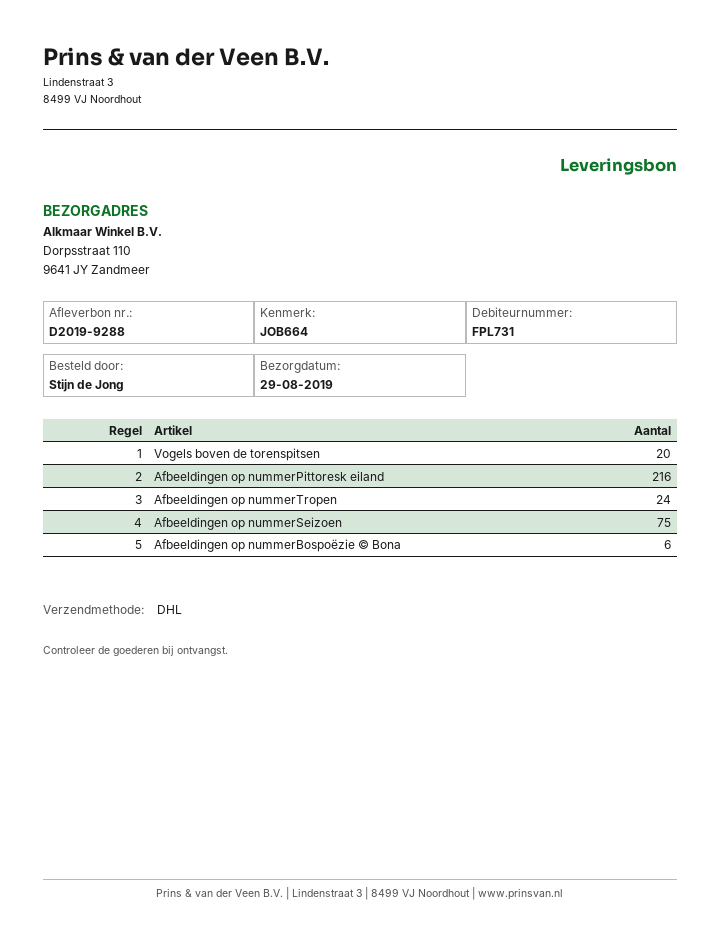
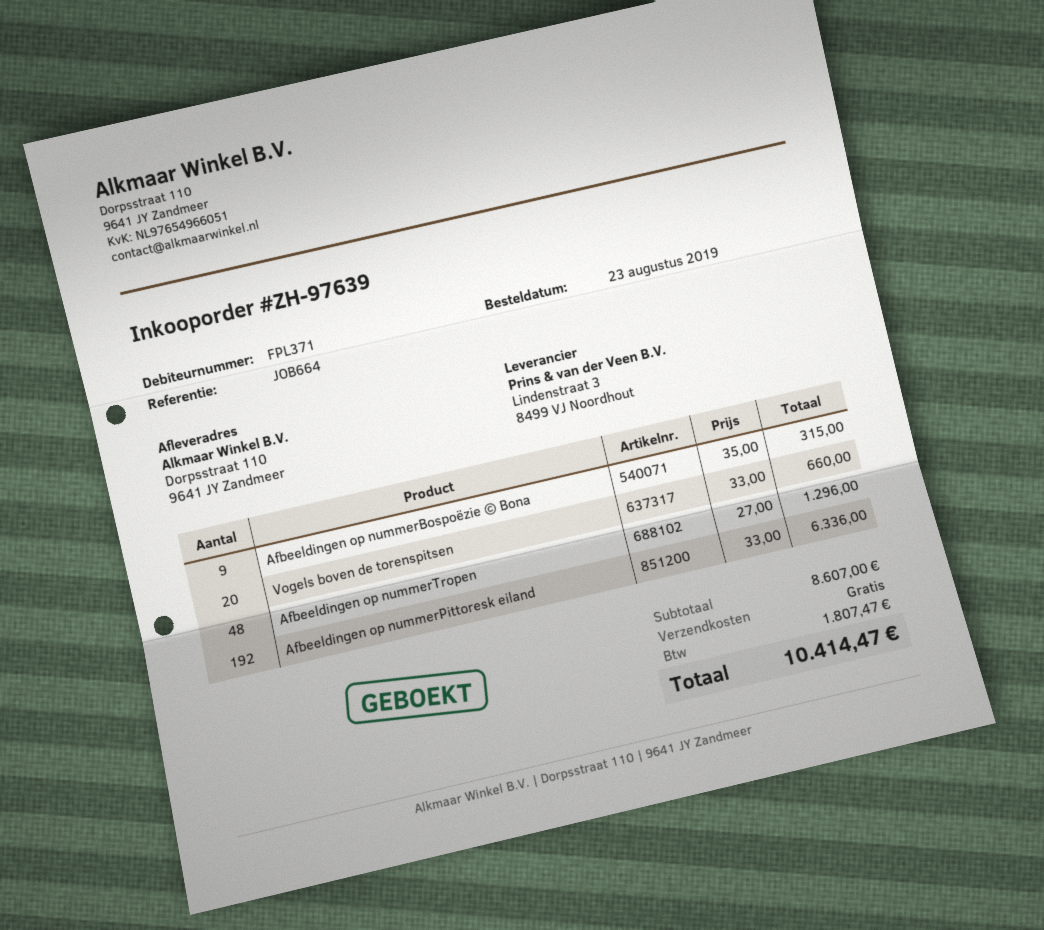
customer number: FPL731 -> FPL371
Afbeeldingen op nummerPittoresk eiland: 216 -> 192
Afbeeldingen op nummerTropen: 24 -> 48
Afbeeldingen op nummerSeizoen: 75 -> none
Afbeeldingen op nummerBospoëzie © Bona: 6 -> 9

